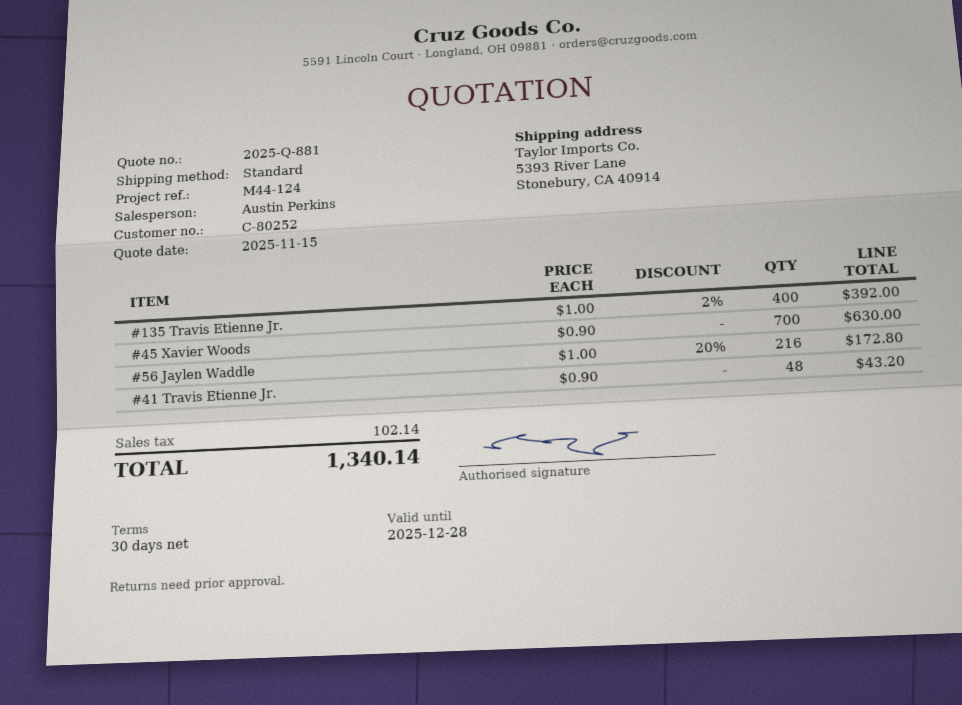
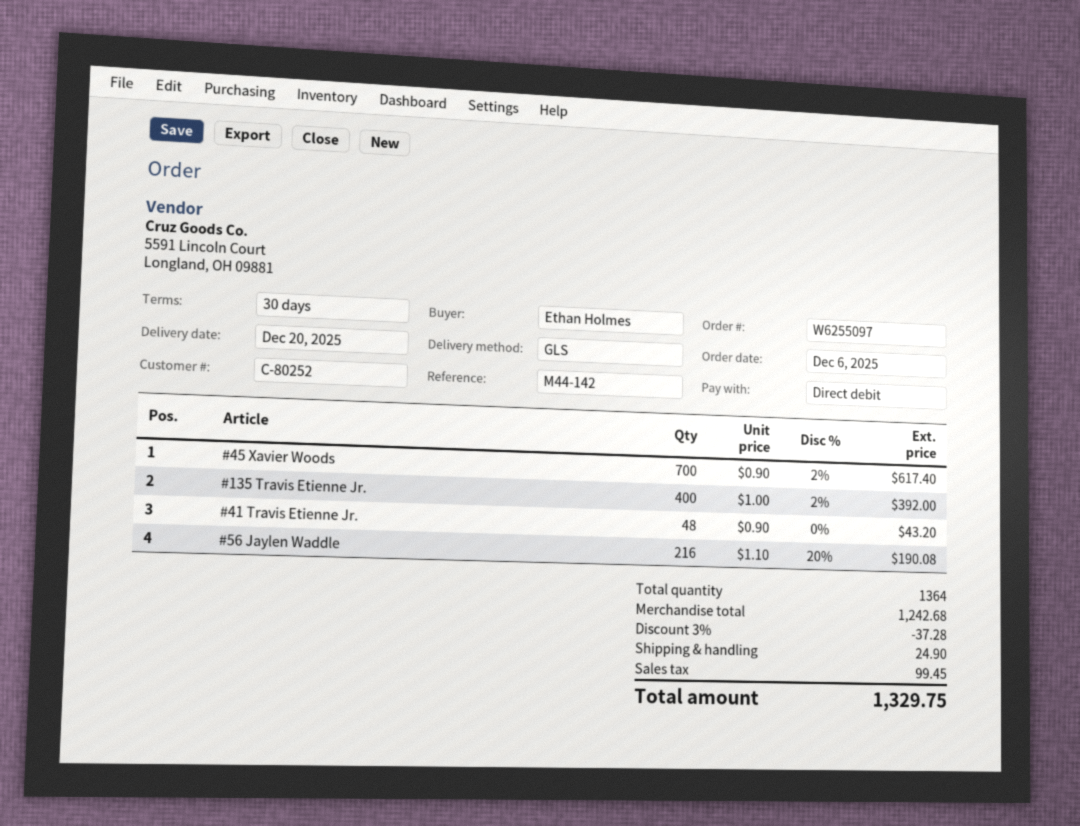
reference: M44-124 -> M44-142
shipping method: standard -> GLS
#45 Xavier Woods: 700 x 0.90 = 630.00 -> 700 x 0.90 - 2% = 617.40
#56 Jaylen Waddle: 216 x 1.00 - 20% = 172.80 -> 216 x 1.10 - 20% = 190.08
discount: none -> 3% = 37.28
shipping: none -> 24.90
tax: 102.14 -> 99.45
total: 1340.14 -> 1329.75

